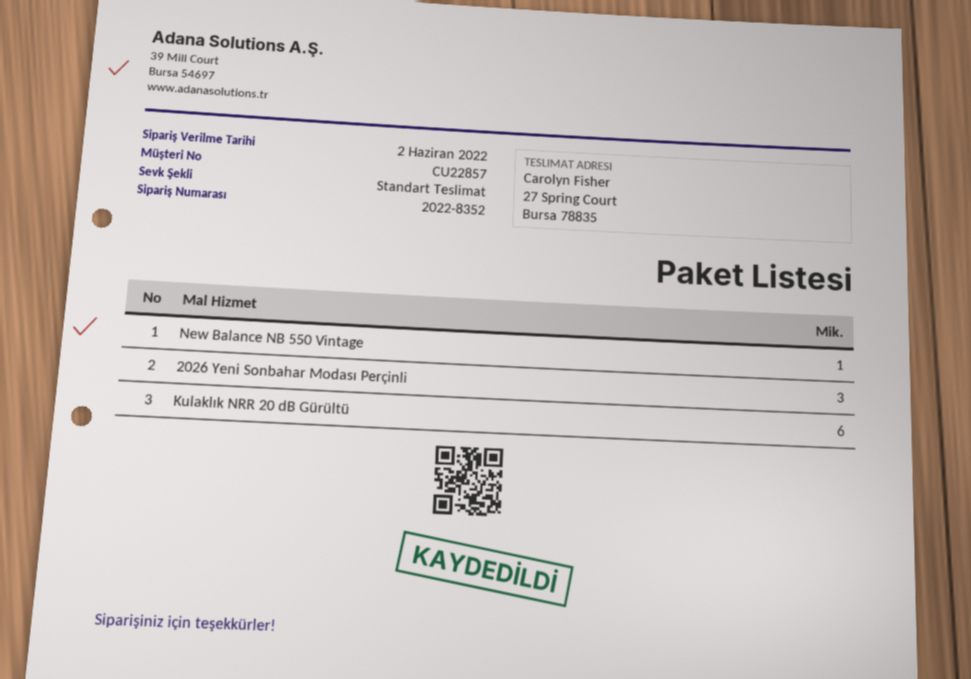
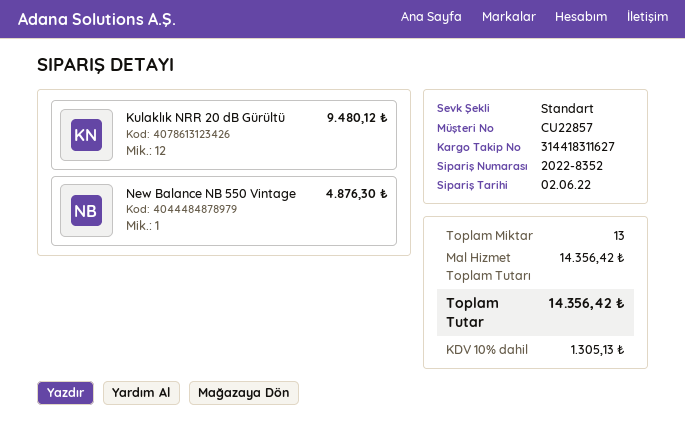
2026 Yeni Sonbahar Modası Perçinli: 3 -> none
Kulaklık NRR 20 dB Gürültü: 6 -> 12

